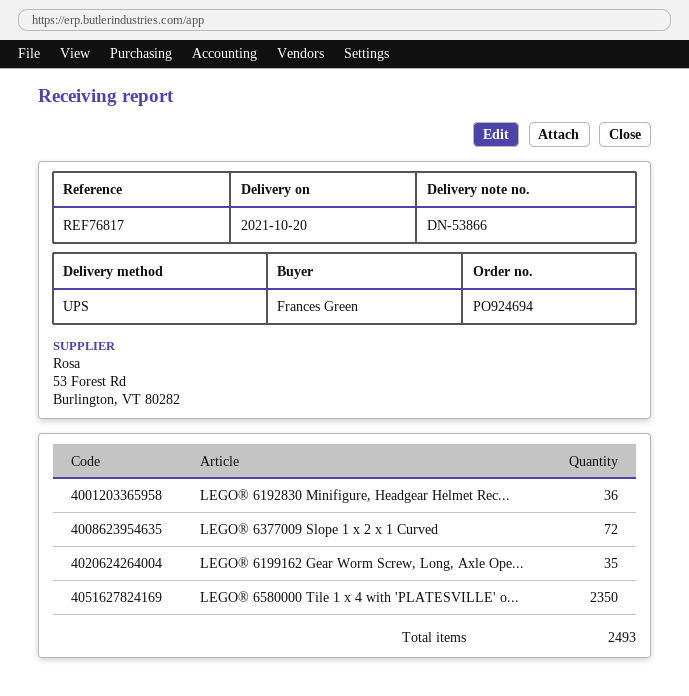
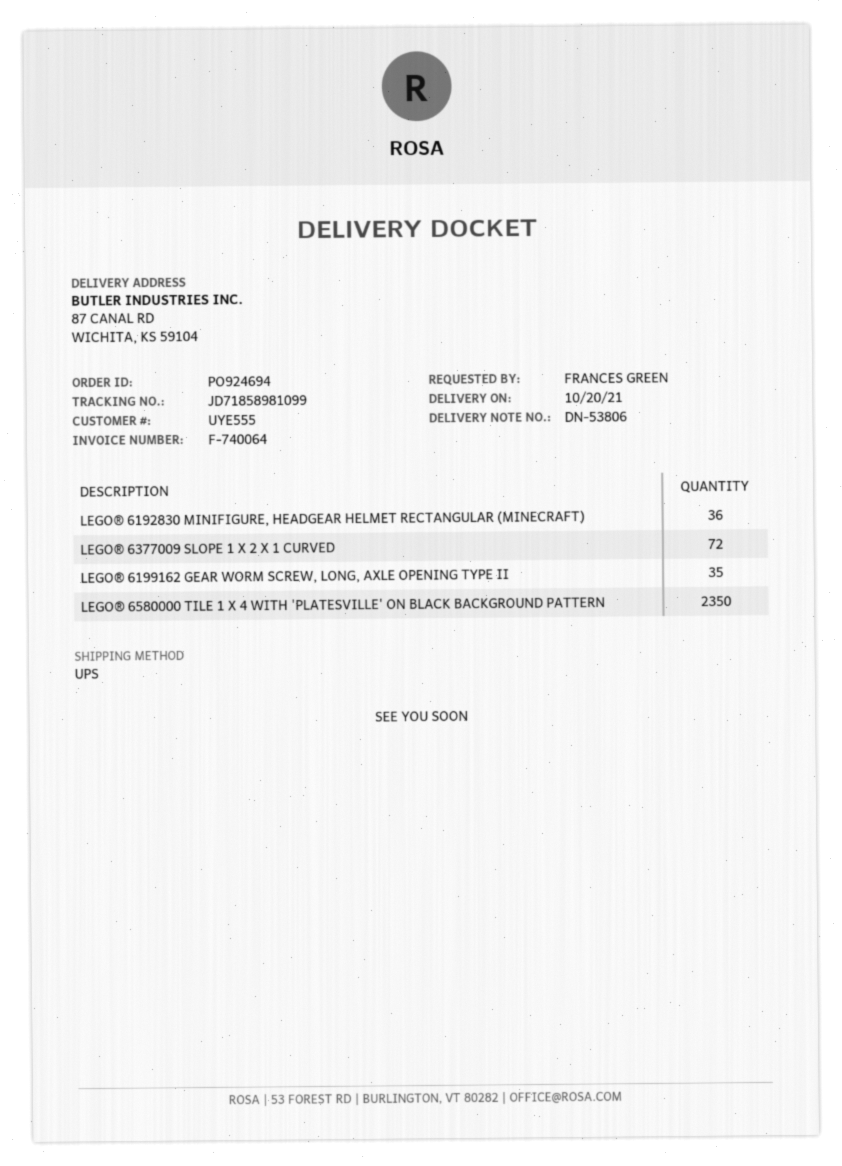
delivery note number: DN-53866 -> DN-53806

